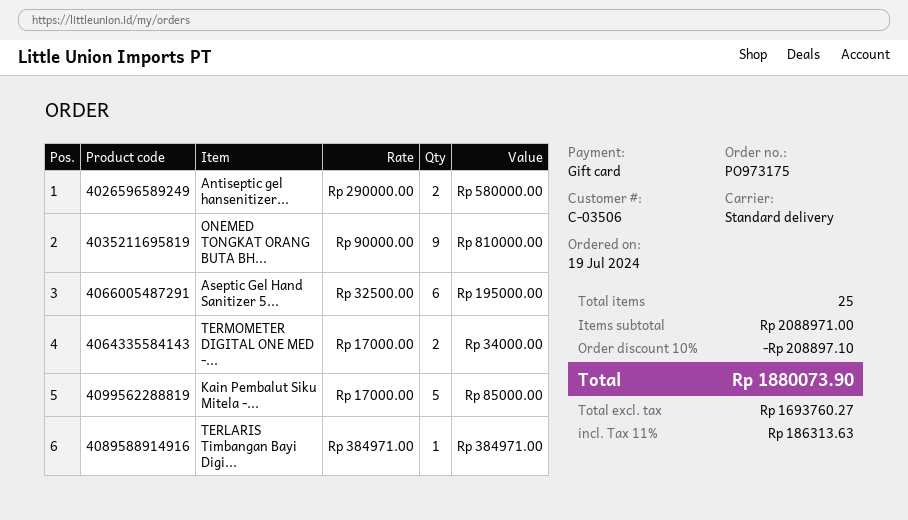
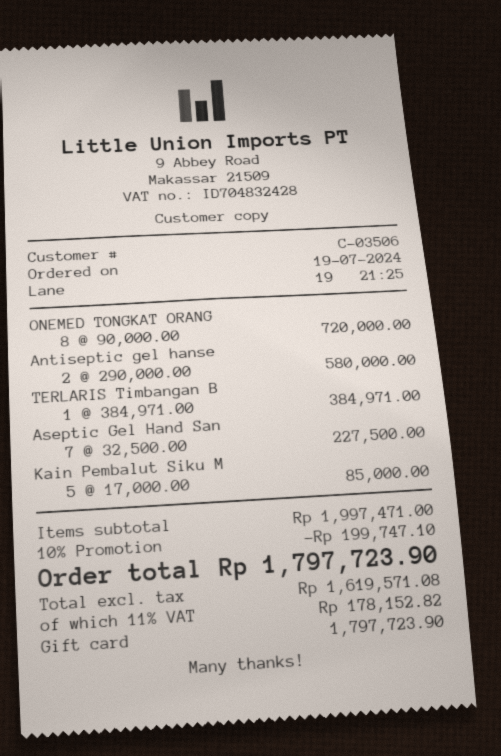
ONEMED TONGKAT ORANG BUTA BH...: 9 x 90000.00 = 810000.00 -> 8 x 90000.00 = 720000.00
Aseptic Gel Hand Sanitizer 5...: 6 x 32500.00 = 195000.00 -> 7 x 32500.00 = 227500.00
TERMOMETER DIGITAL ONE MED -...: 2 x 17000.00 = 34000.00 -> none
subtotal: 2088971.00 -> 1997471.00
discount: 10% = 208897.10 -> 10% = 199747.10
net: 1693760.27 -> 1619571.08
tax: 11% = 186313.63 -> 11% = 178152.82
total: 1880073.90 -> 1797723.90

